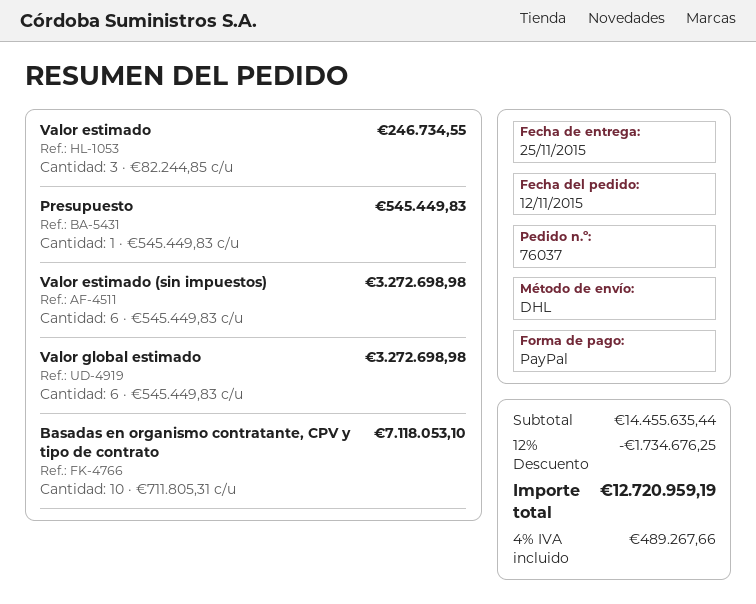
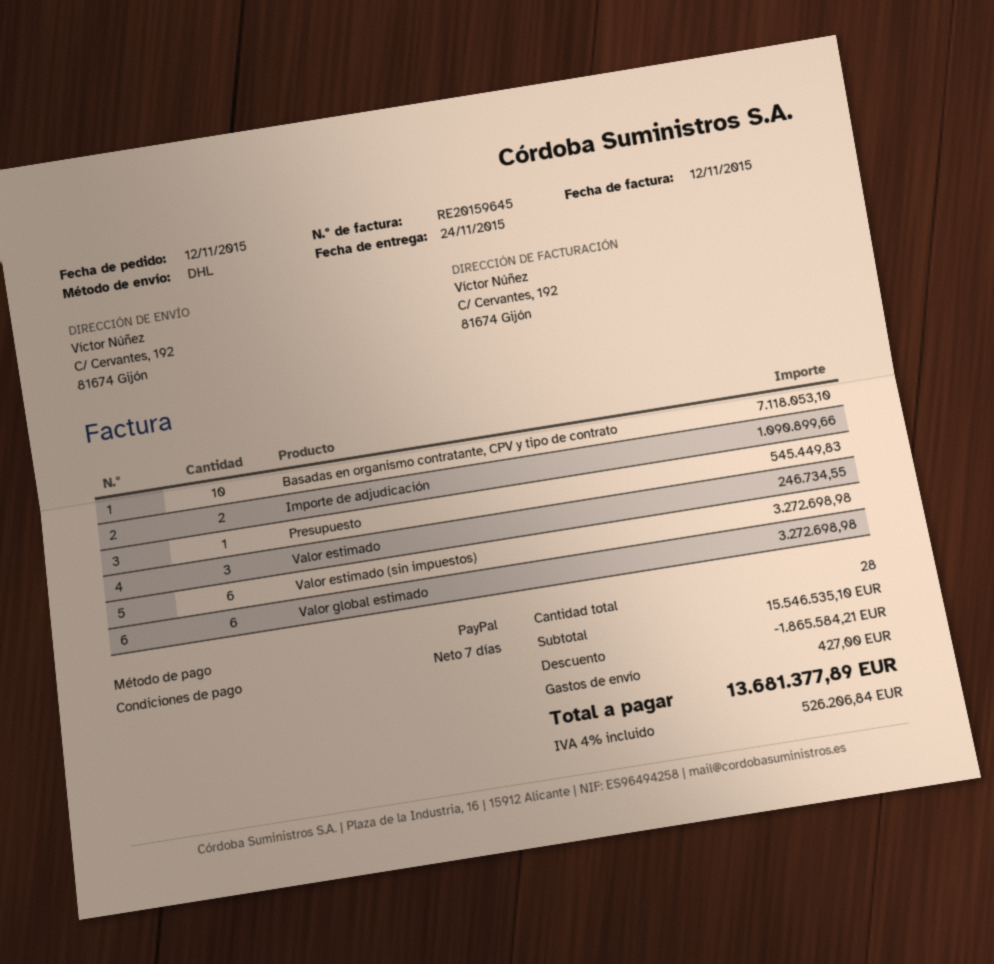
delivery date: 2015-11-25 -> 2015-11-24
Importe de adjudicación: none -> 2 for 1090899.66
subtotal: 14455635.44 -> 15546535.10
discount: 1734676.25 -> 1865584.21
shipping: none -> 427.00
tax: 4% = 489267.66 -> 4% = 526206.84
total: 12720959.19 -> 13681377.89

